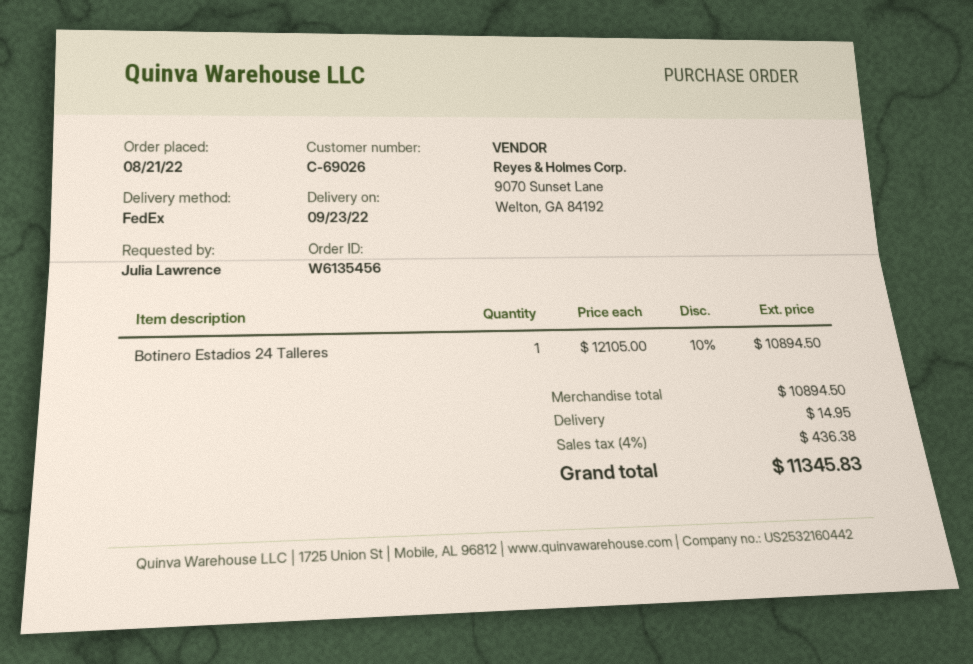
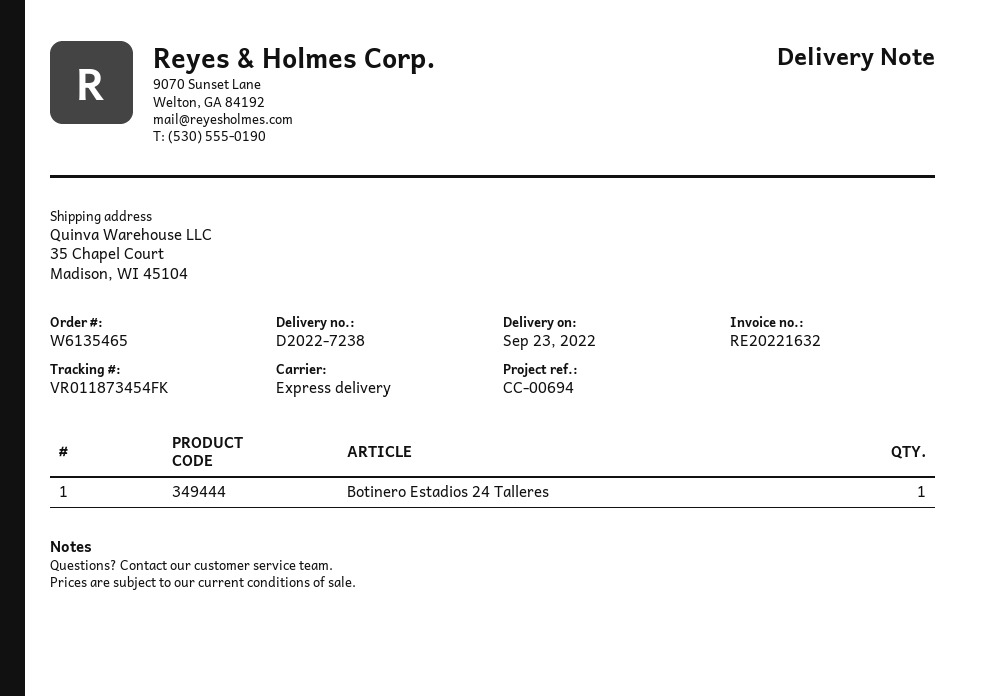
order number: W6135456 -> W6135465
shipping method: FedEx -> express

